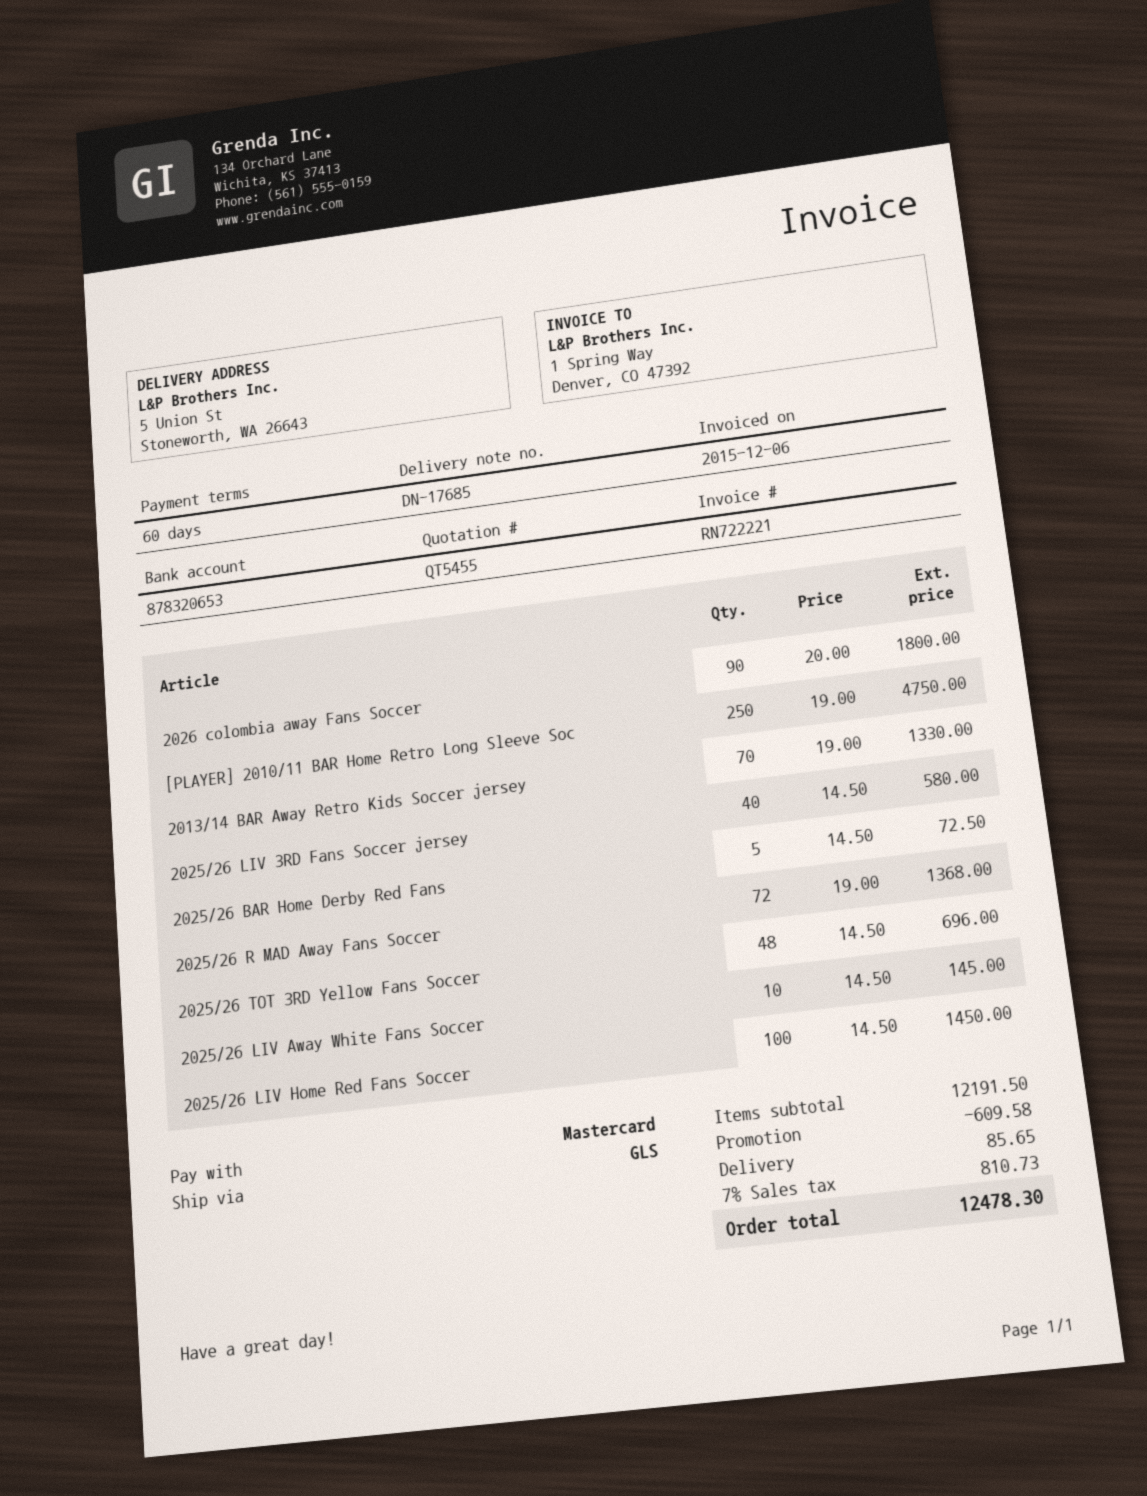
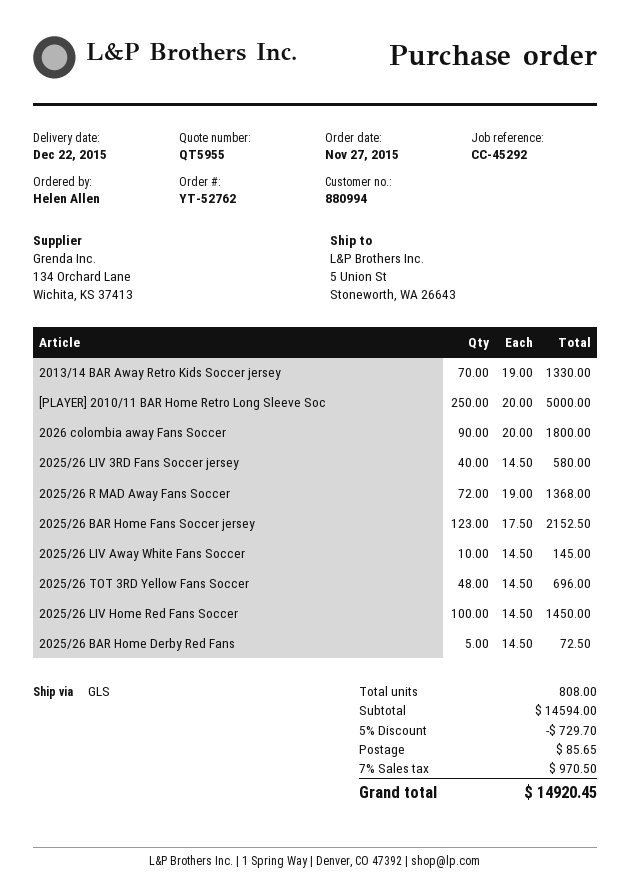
quote number: QT5455 -> QT5955
[PLAYER] 2010/11 BAR Home Retro Long Sleeve Soc: 250 x 19.00 = 4750.00 -> 250 x 20.00 = 5000.00
2025/26 BAR Home Fans Soccer jersey: none -> 123 x 17.50 = 2152.50
subtotal: 12191.50 -> 14594.00
discount: 609.58 -> 729.70
tax: 7% = 810.73 -> 7% = 970.50
total: 12478.30 -> 14920.45

